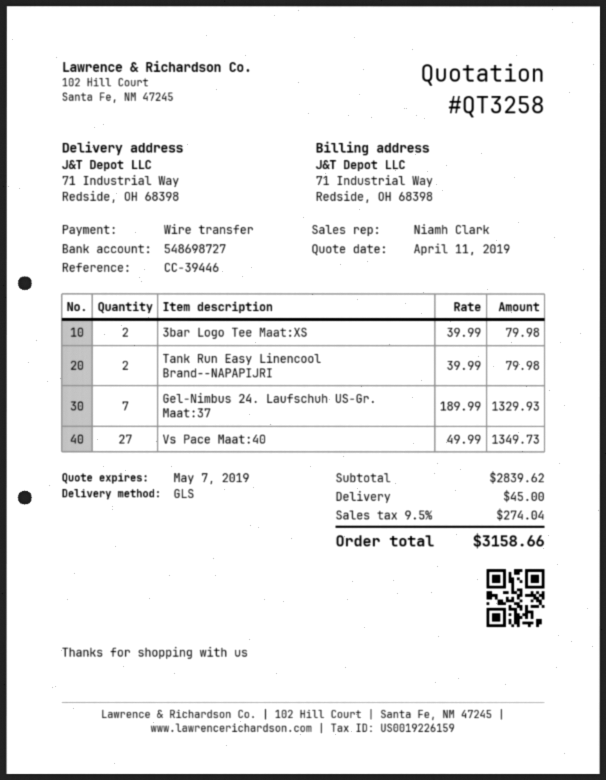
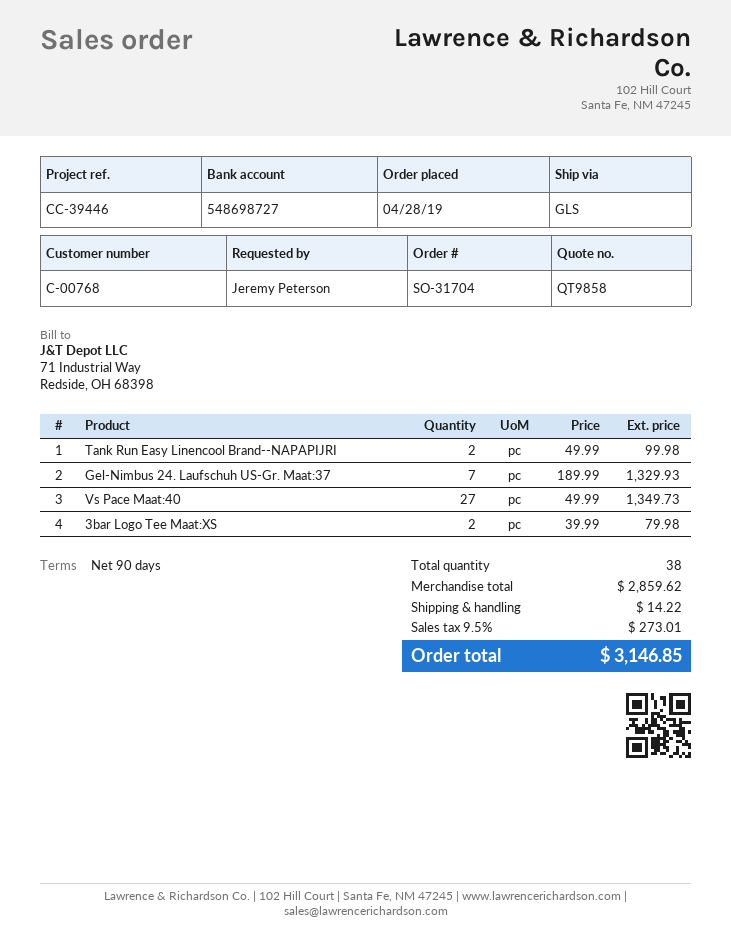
quote number: QT3258 -> QT9858
Tank Run Easy Linencool Brand--NAPAPIJRI: 2 x 39.99 = 79.98 -> 2 x 49.99 = 99.98
subtotal: 2839.62 -> 2859.62
shipping: 45.00 -> 14.22
tax: 9.5% = 274.04 -> 9.5% = 273.01
total: 3158.66 -> 3146.85

